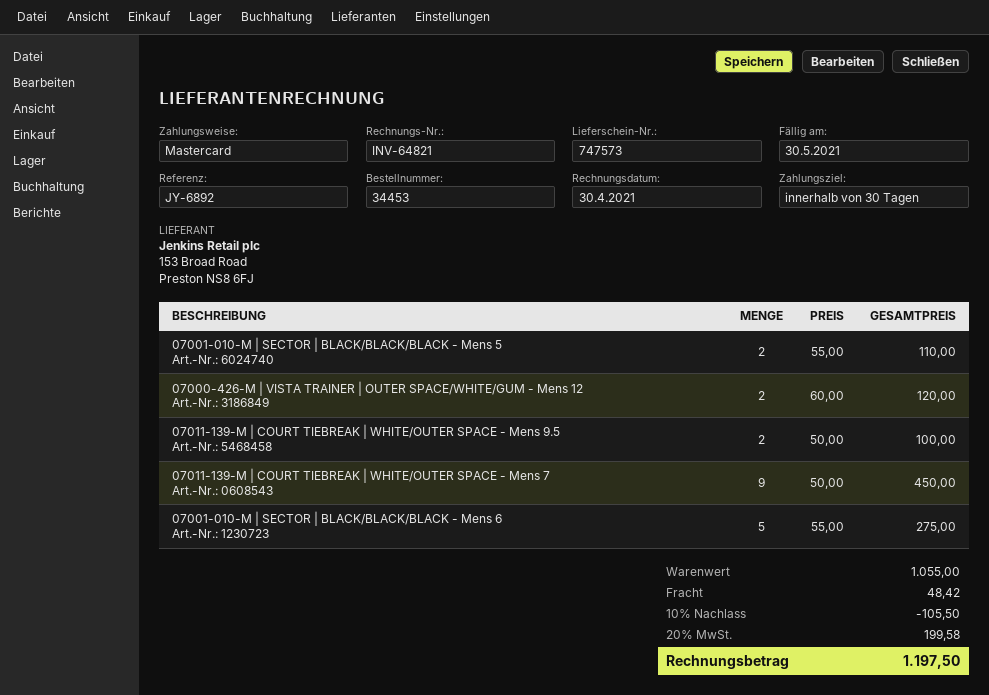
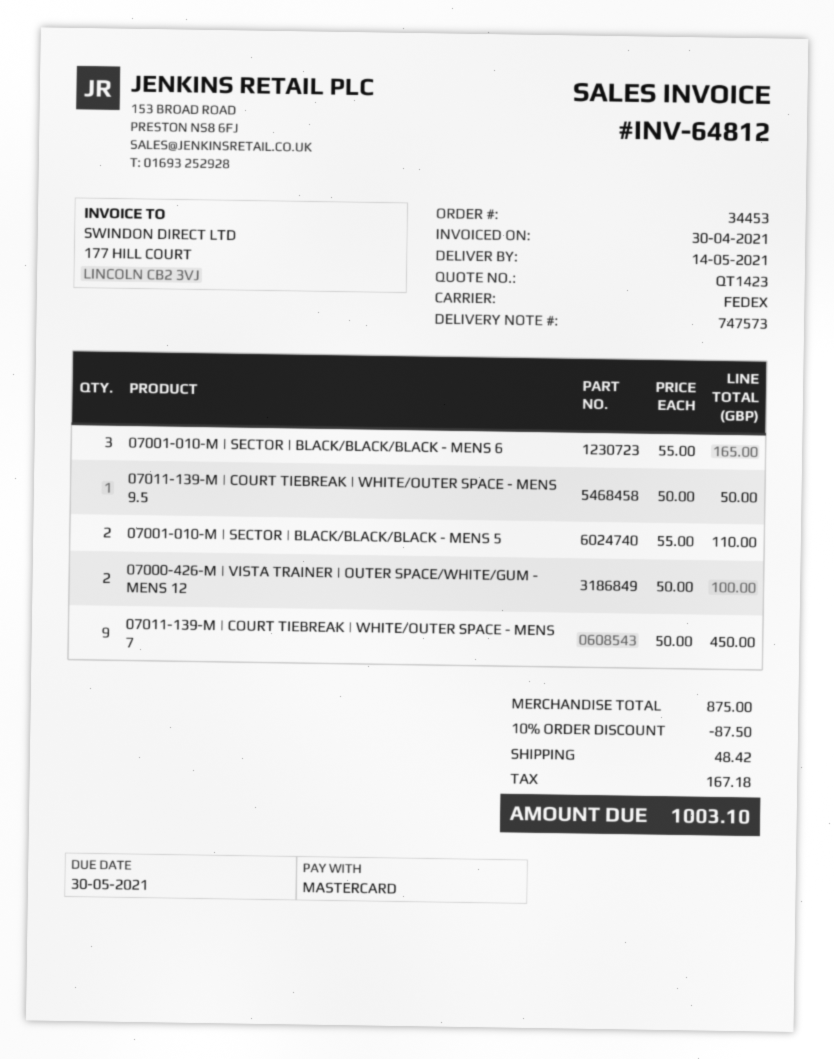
invoice number: INV-64821 -> INV-64812
07000-426-M | VISTA TRAINER | OUTER SPACE/WHITE/GUM - Mens 12: 2 x 60.00 = 120.00 -> 2 x 50.00 = 100.00
07011-139-M | COURT TIEBREAK | WHITE/OUTER SPACE - Mens 9.5: 2 x 50.00 = 100.00 -> 1 x 50.00 = 50.00
07001-010-M | SECTOR | BLACK/BLACK/BLACK - Mens 6: 5 x 55.00 = 275.00 -> 3 x 55.00 = 165.00
subtotal: 1055.00 -> 875.00
discount: 10% = 105.50 -> 10% = 87.50
tax: 199.58 -> 167.18
total: 1197.50 -> 1003.10

